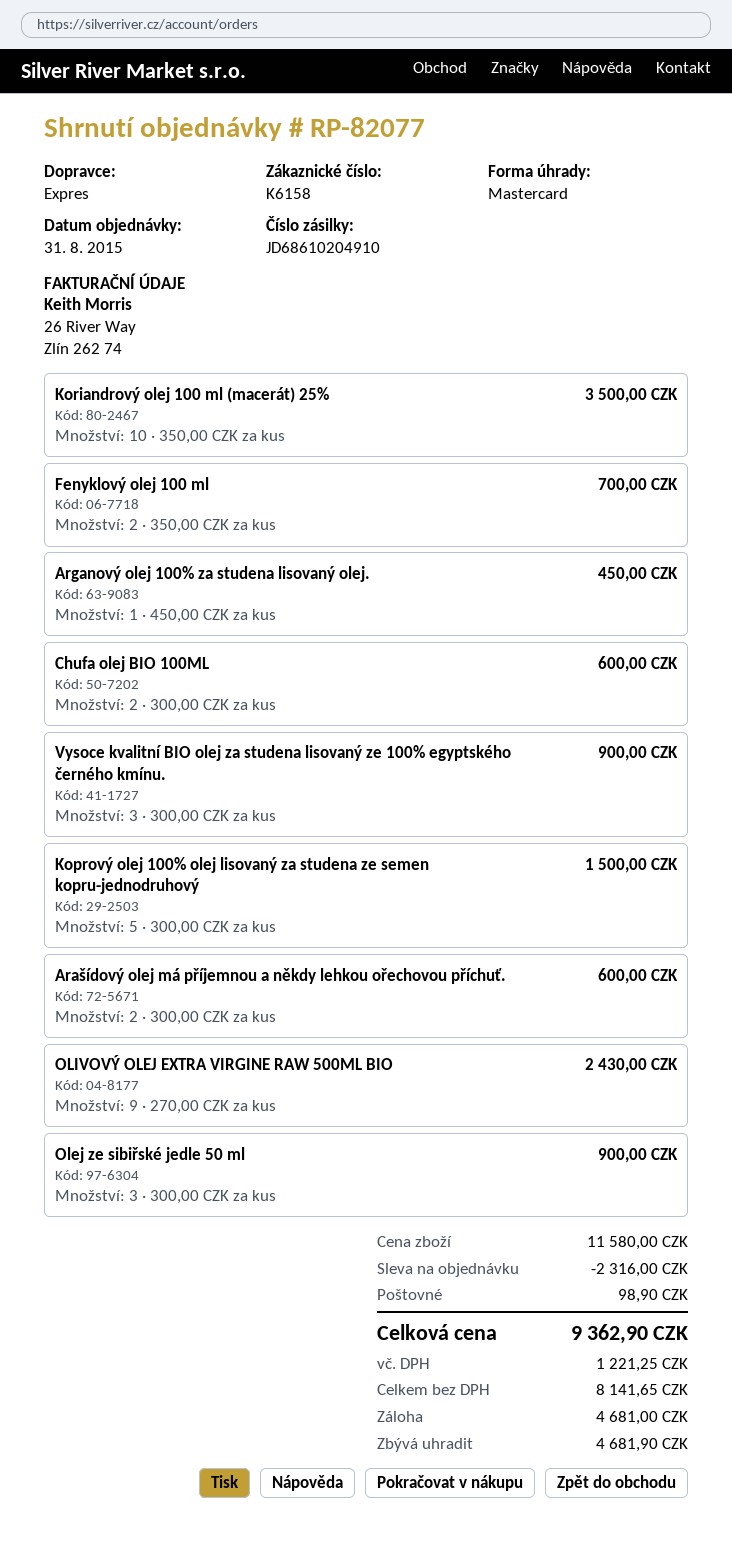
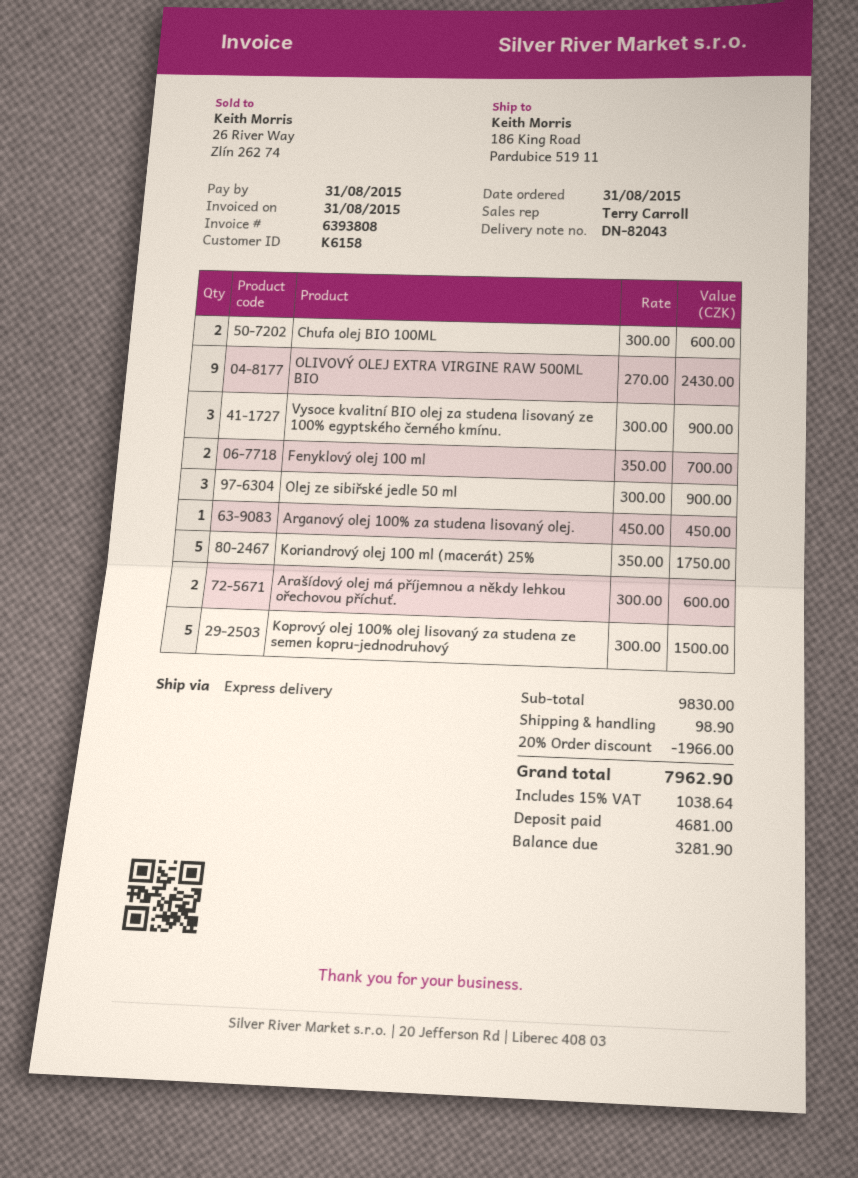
Koriandrový olej 100 ml (macerát) 25%: 10 x 350.00 = 3500.00 -> 5 x 350.00 = 1750.00
subtotal: 11580.00 -> 9830.00
discount: 2316.00 -> 1966.00
tax: 1221.25 -> 1038.64
total: 9362.90 -> 7962.90
balance: 4681.90 -> 3281.90

